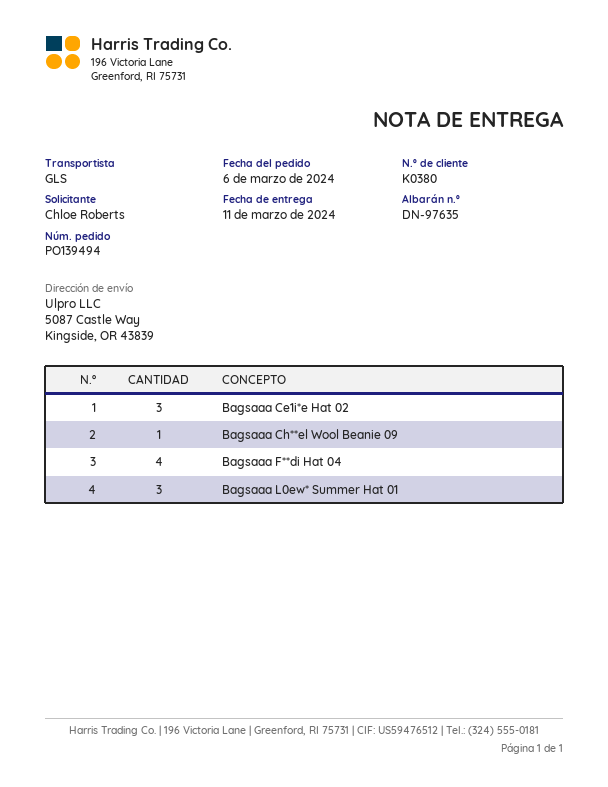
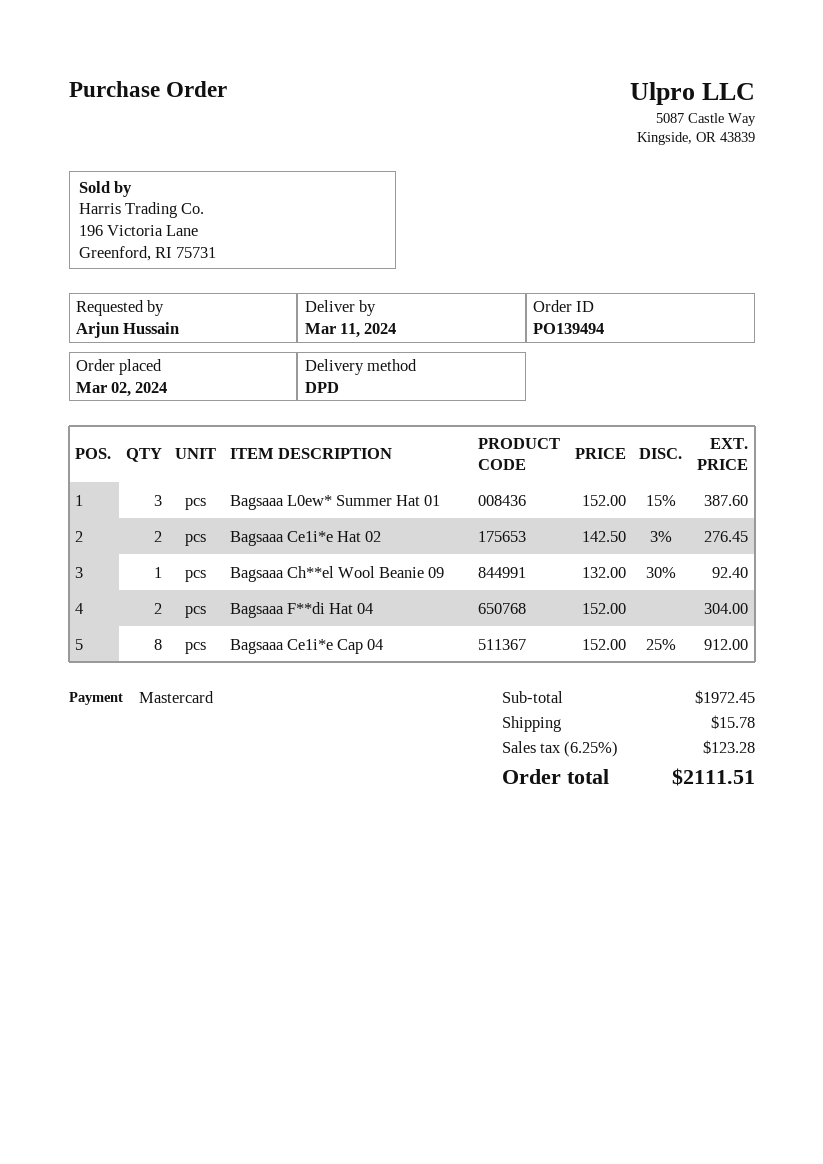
order date: 2024-03-06 -> 2024-03-02
ordered by: Chloe Roberts -> Arjun Hussain
shipping method: GLS -> DPD
Bagsaaa Ce1i*e Hat 02: 3 -> 2
Bagsaaa F**di Hat 04: 4 -> 2
Bagsaaa Ce1i*e Cap 04: none -> 8

